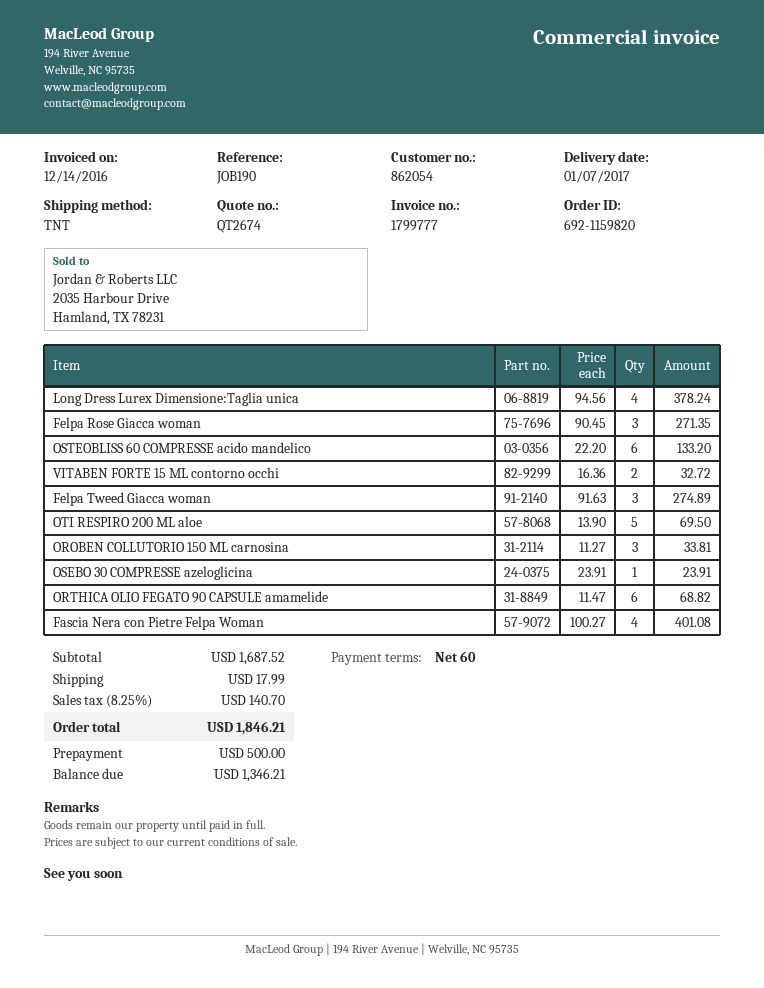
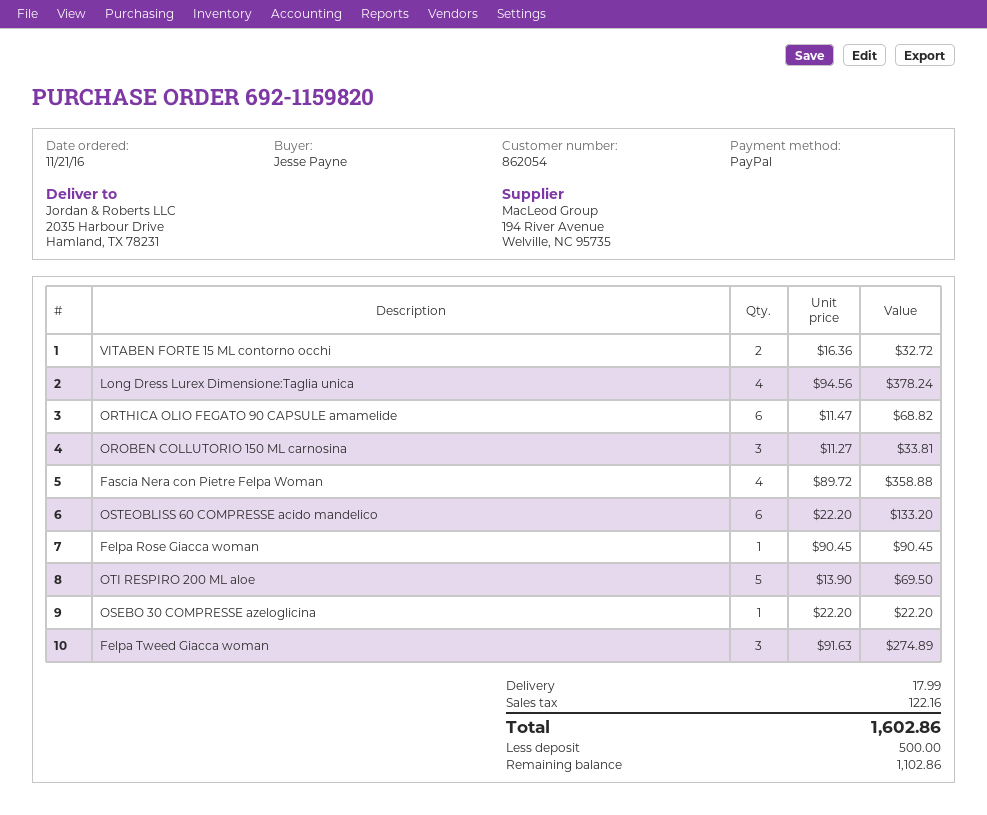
Felpa Rose Giacca woman: 3 x 90.45 = 271.35 -> 1 x 90.45 = 90.45
OSEBO 30 COMPRESSE azeloglicina: 1 x 23.91 = 23.91 -> 1 x 22.20 = 22.20
Fascia Nera con Pietre Felpa Woman: 4 x 100.27 = 401.08 -> 4 x 89.72 = 358.88
tax: 140.70 -> 122.16
total: 1846.21 -> 1602.86
balance: 1346.21 -> 1102.86

